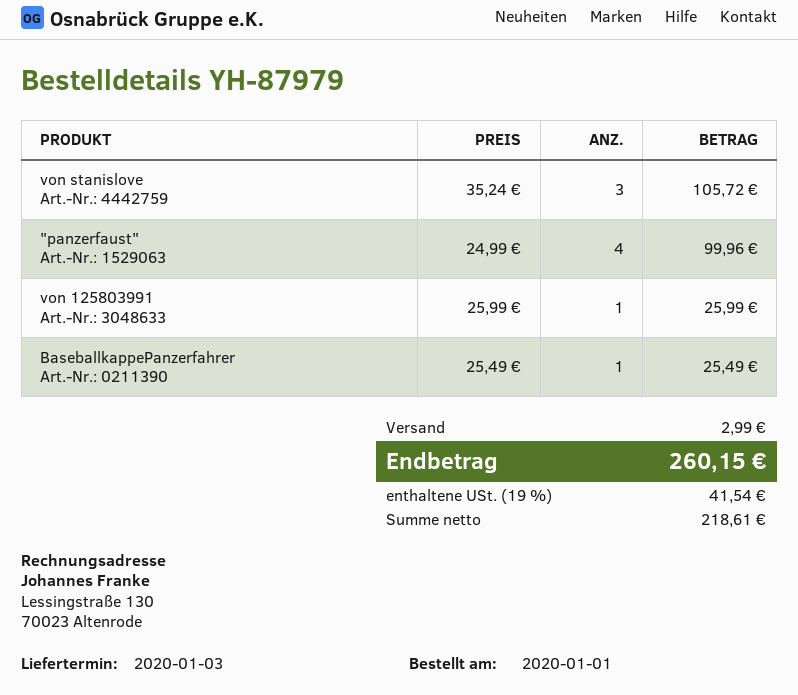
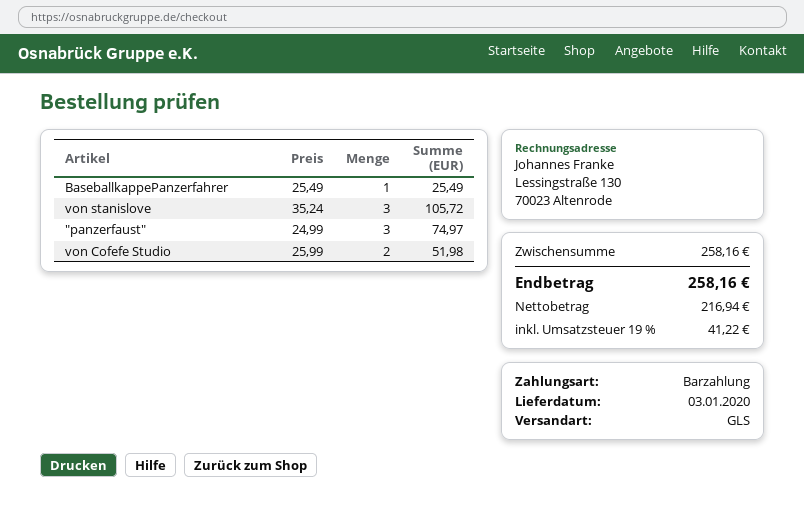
"panzerfaust": 4 x 24.99 = 99.96 -> 3 x 24.99 = 74.97
von 125803991: 1 x 25.99 = 25.99 -> none
von Cofefe Studio: none -> 2 x 25.99 = 51.98
shipping: 2.99 -> none
net: 218.61 -> 216.94
tax: 19% = 41.54 -> 19% = 41.22
total: 260.15 -> 258.16

